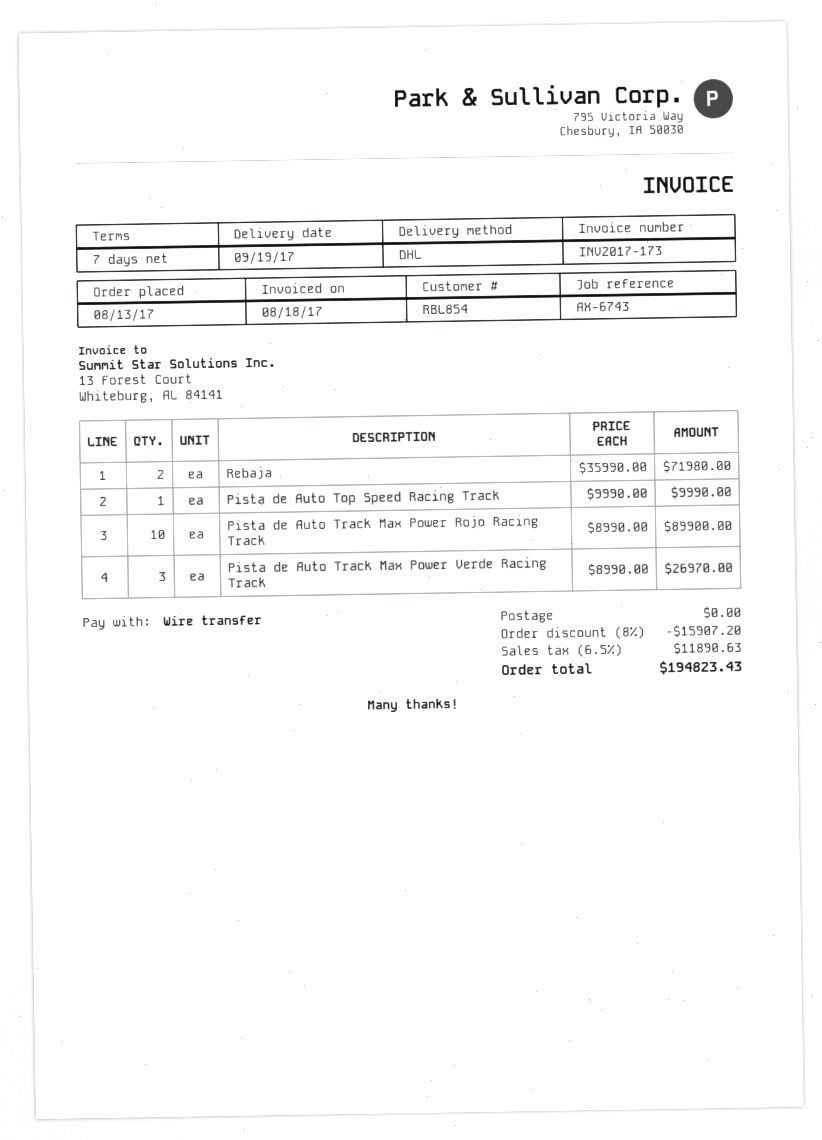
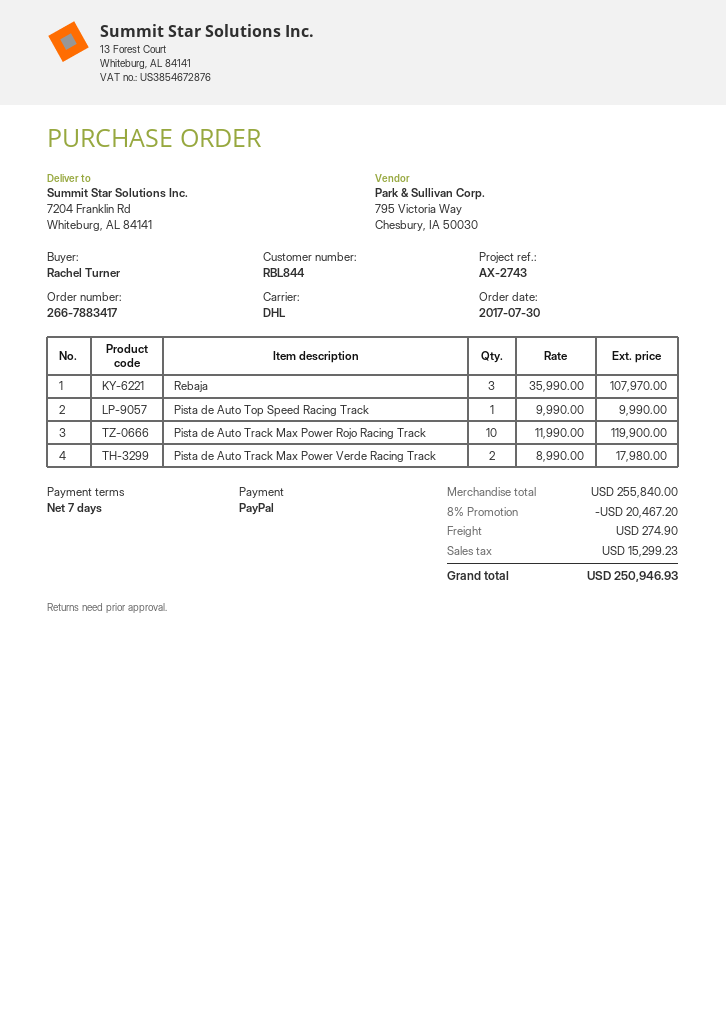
order date: 2017-08-13 -> 2017-07-30
customer number: RBL854 -> RBL844
reference: AX-6743 -> AX-2743
payment method: bank transfer -> PayPal
Rebaja: 2 x 35990.00 = 71980.00 -> 3 x 35990.00 = 107970.00
Pista de Auto Track Max Power Rojo Racing Track: 10 x 8990.00 = 89900.00 -> 10 x 11990.00 = 119900.00
Pista de Auto Track Max Power Verde Racing Track: 3 x 8990.00 = 26970.00 -> 2 x 8990.00 = 17980.00
discount: 8% = 15907.20 -> 8% = 20467.20
shipping: 0.00 -> 274.90
tax: 11890.63 -> 15299.23
total: 194823.43 -> 250946.93

